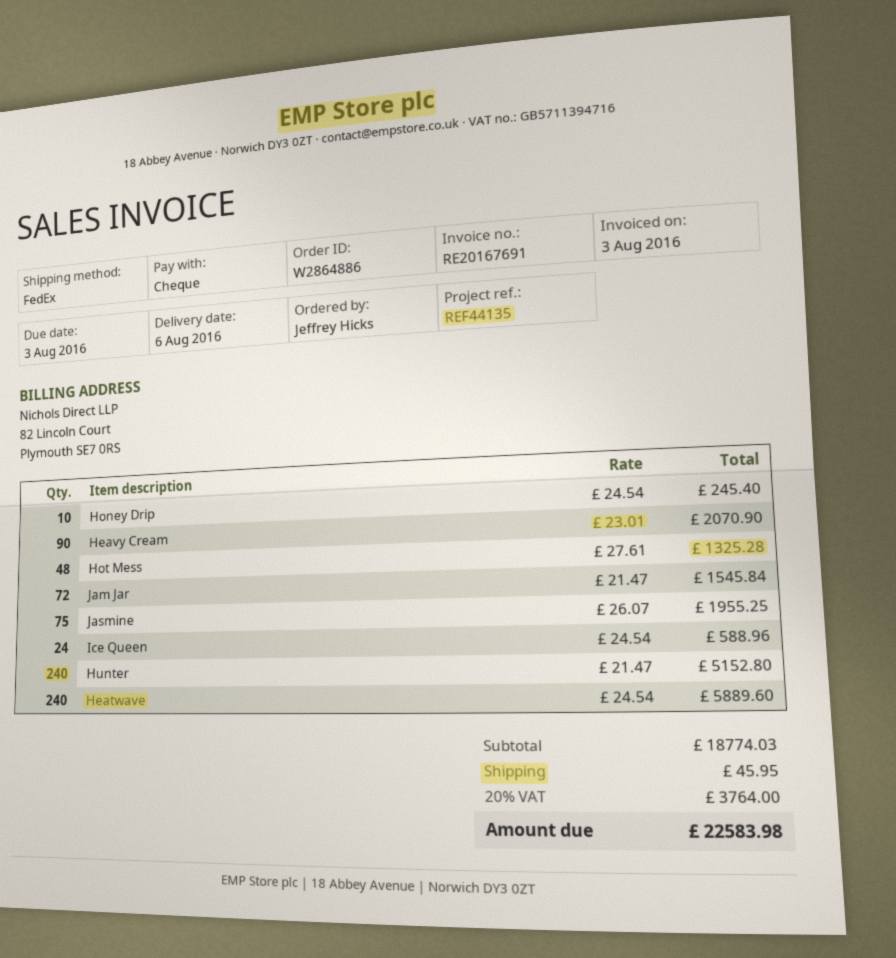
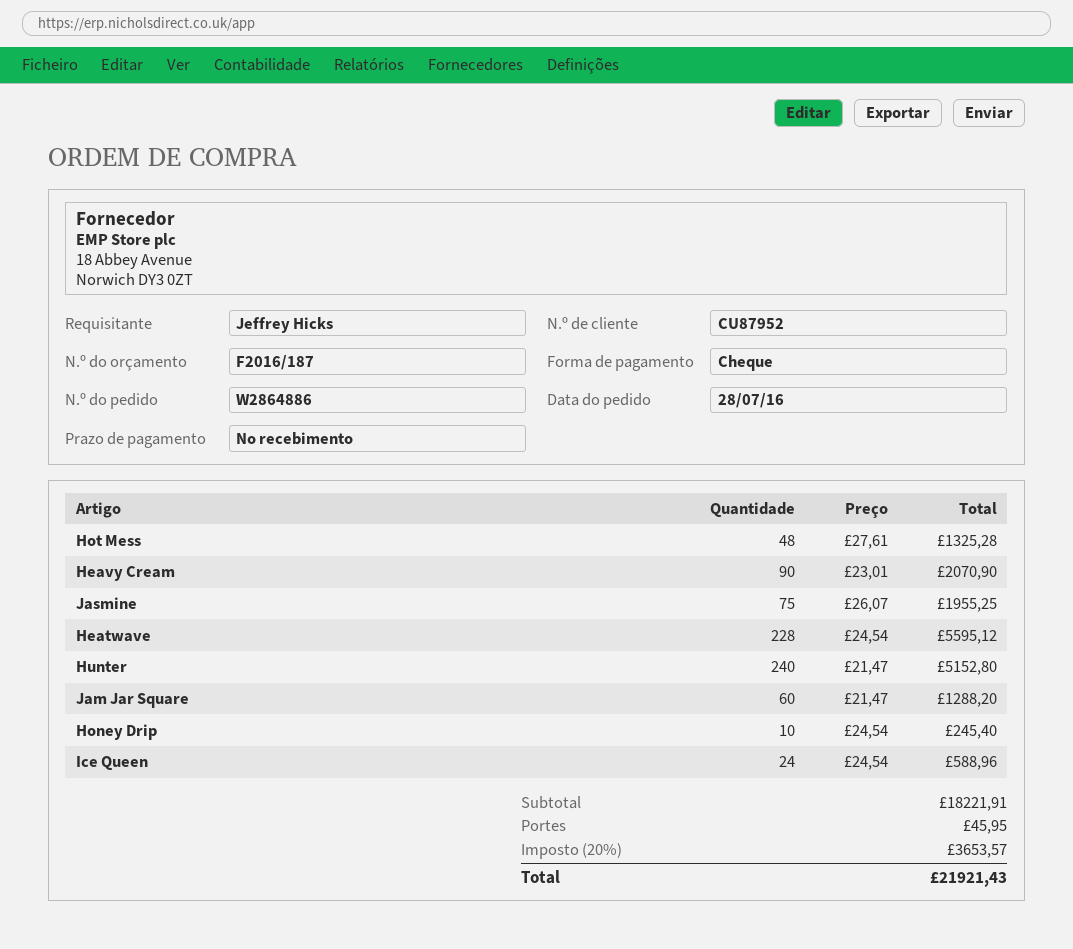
Jam Jar: 72 x 21.47 = 1545.84 -> none
Heatwave: 240 x 24.54 = 5889.60 -> 228 x 24.54 = 5595.12
Jam Jar Square: none -> 60 x 21.47 = 1288.20
subtotal: 18774.03 -> 18221.91
tax: 20% = 3764.00 -> 20% = 3653.57
total: 22583.98 -> 21921.43

